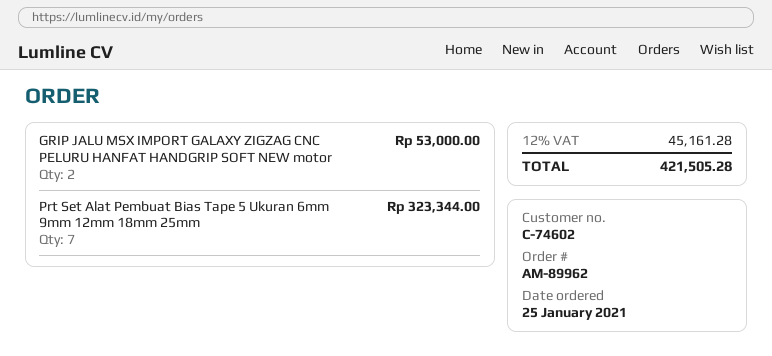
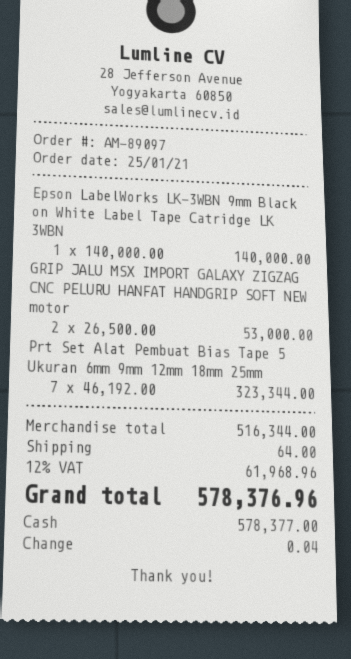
order number: AM-89962 -> AM-89097
Epson LabelWorks LK-3WBN 9mm Black on White Label Tape Catridge LK 3WBN: none -> 1 for 140000.00
shipping: none -> 64.00
tax: 12% = 45161.28 -> 12% = 61968.96
total: 421505.28 -> 578376.96

